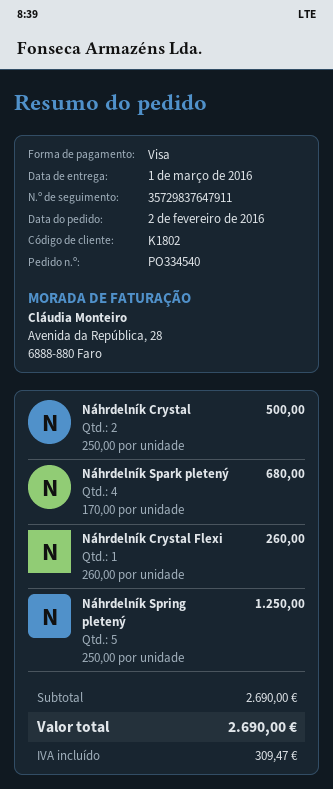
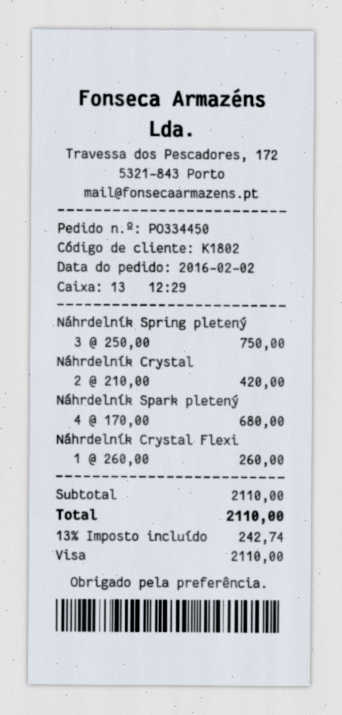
order number: PO334540 -> PO334450
Náhrdelník Crystal: 2 x 250.00 = 500.00 -> 2 x 210.00 = 420.00
Náhrdelník Spring pletený: 5 x 250.00 = 1250.00 -> 3 x 250.00 = 750.00
subtotal: 2690.00 -> 2110.00
tax: 309.47 -> 242.74
total: 2690.00 -> 2110.00

